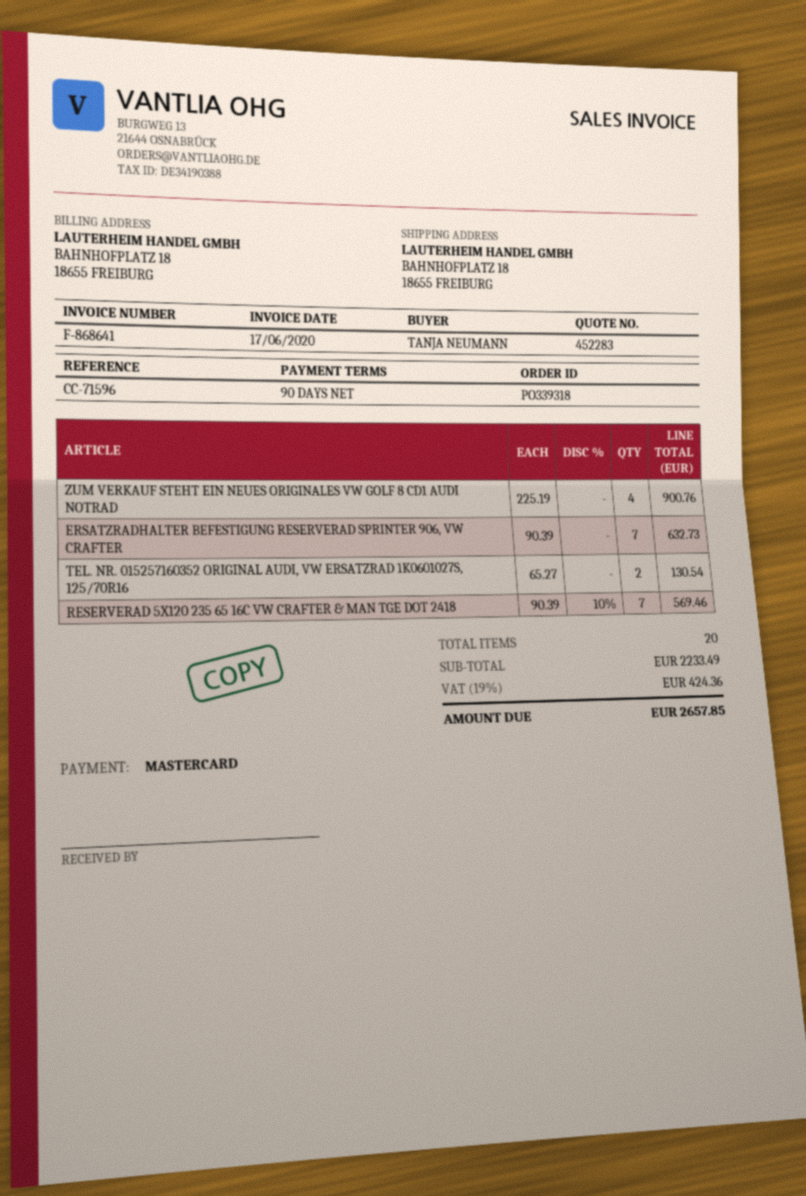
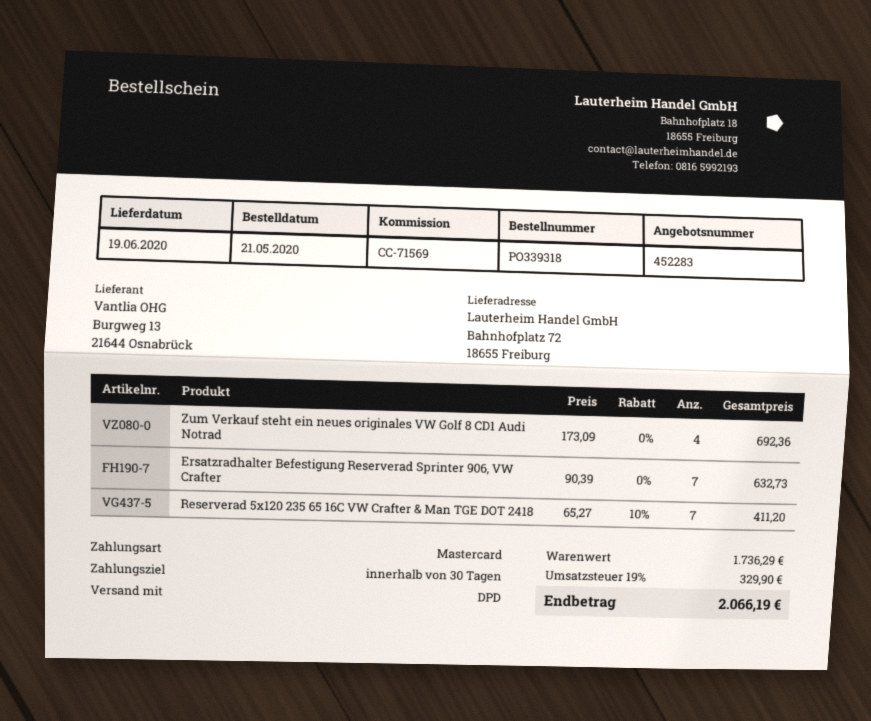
payment terms: 90 days -> 30 days
reference: CC-71596 -> CC-71569
ship to: BAHNHOFPLATZ 18, 18655 FREIBURG -> Bahnhofplatz 72, 18655 Freiburg
ZUM VERKAUF STEHT EIN NEUES ORIGINALES VW GOLF 8 CD1 AUDI NOTRAD: 4 x 225.19 = 900.76 -> 4 x 173.09 = 692.36
TEL. NR. 015257160352 ORIGINAL AUDI, VW ERSATZRAD 1K0601027S, 125/70R16: 2 x 65.27 = 130.54 -> none
RESERVERAD 5X120 235 65 16C VW CRAFTER & MAN TGE DOT 2418: 7 x 90.39 - 10% = 569.46 -> 7 x 65.27 - 10% = 411.20
subtotal: 2233.49 -> 1736.29
tax: 19% = 424.36 -> 19% = 329.90
total: 2657.85 -> 2066.19

